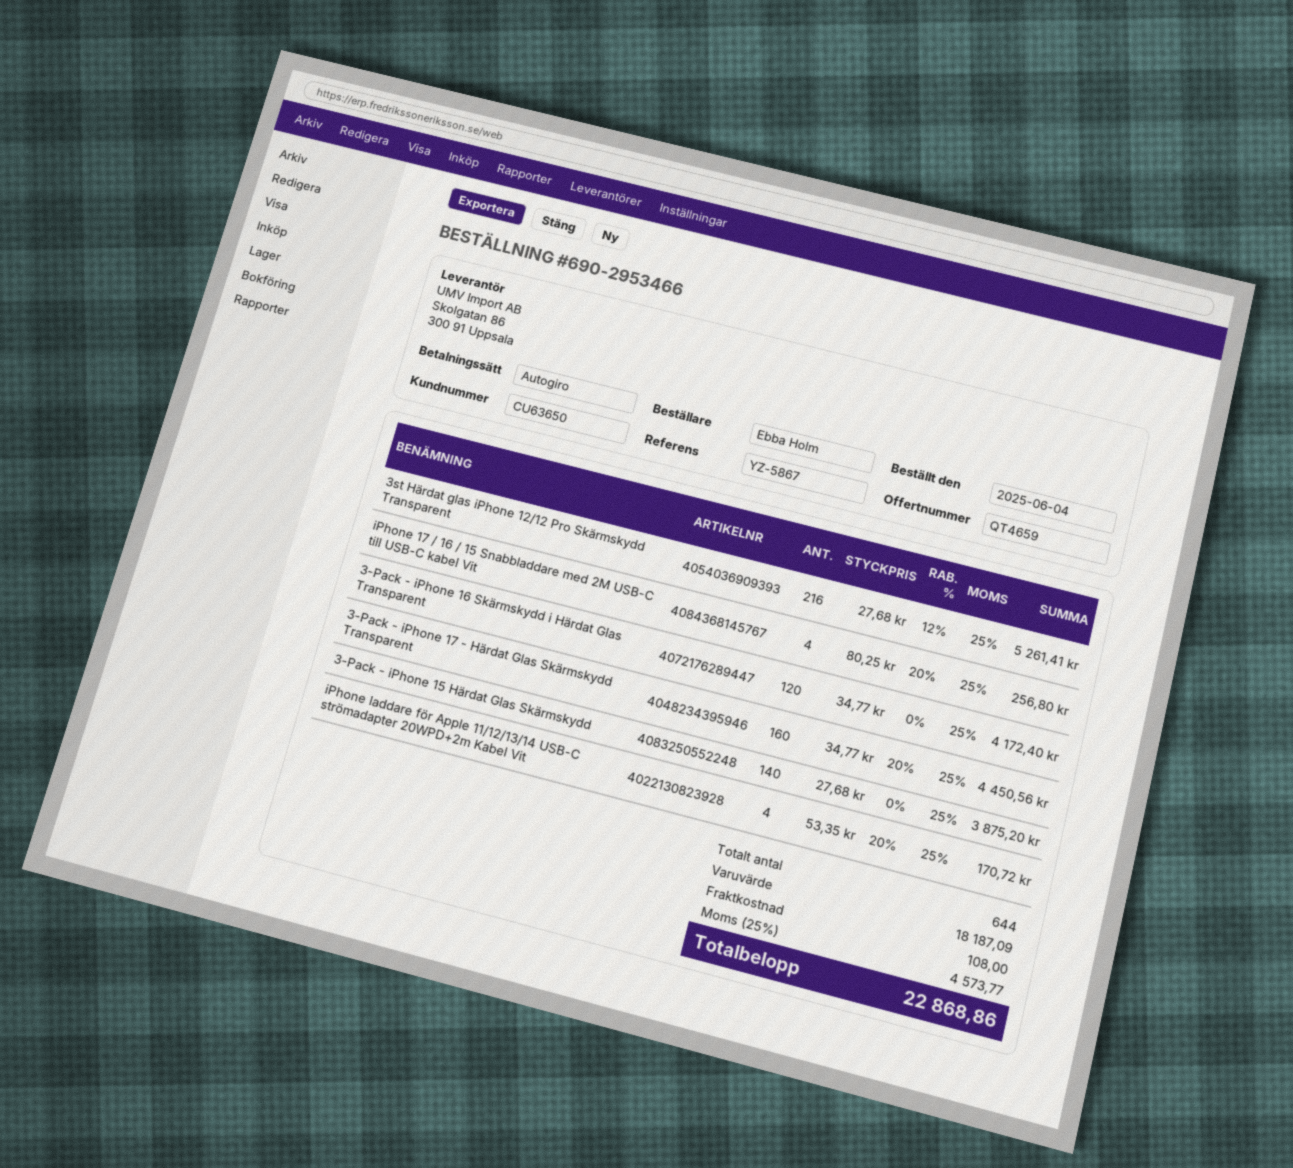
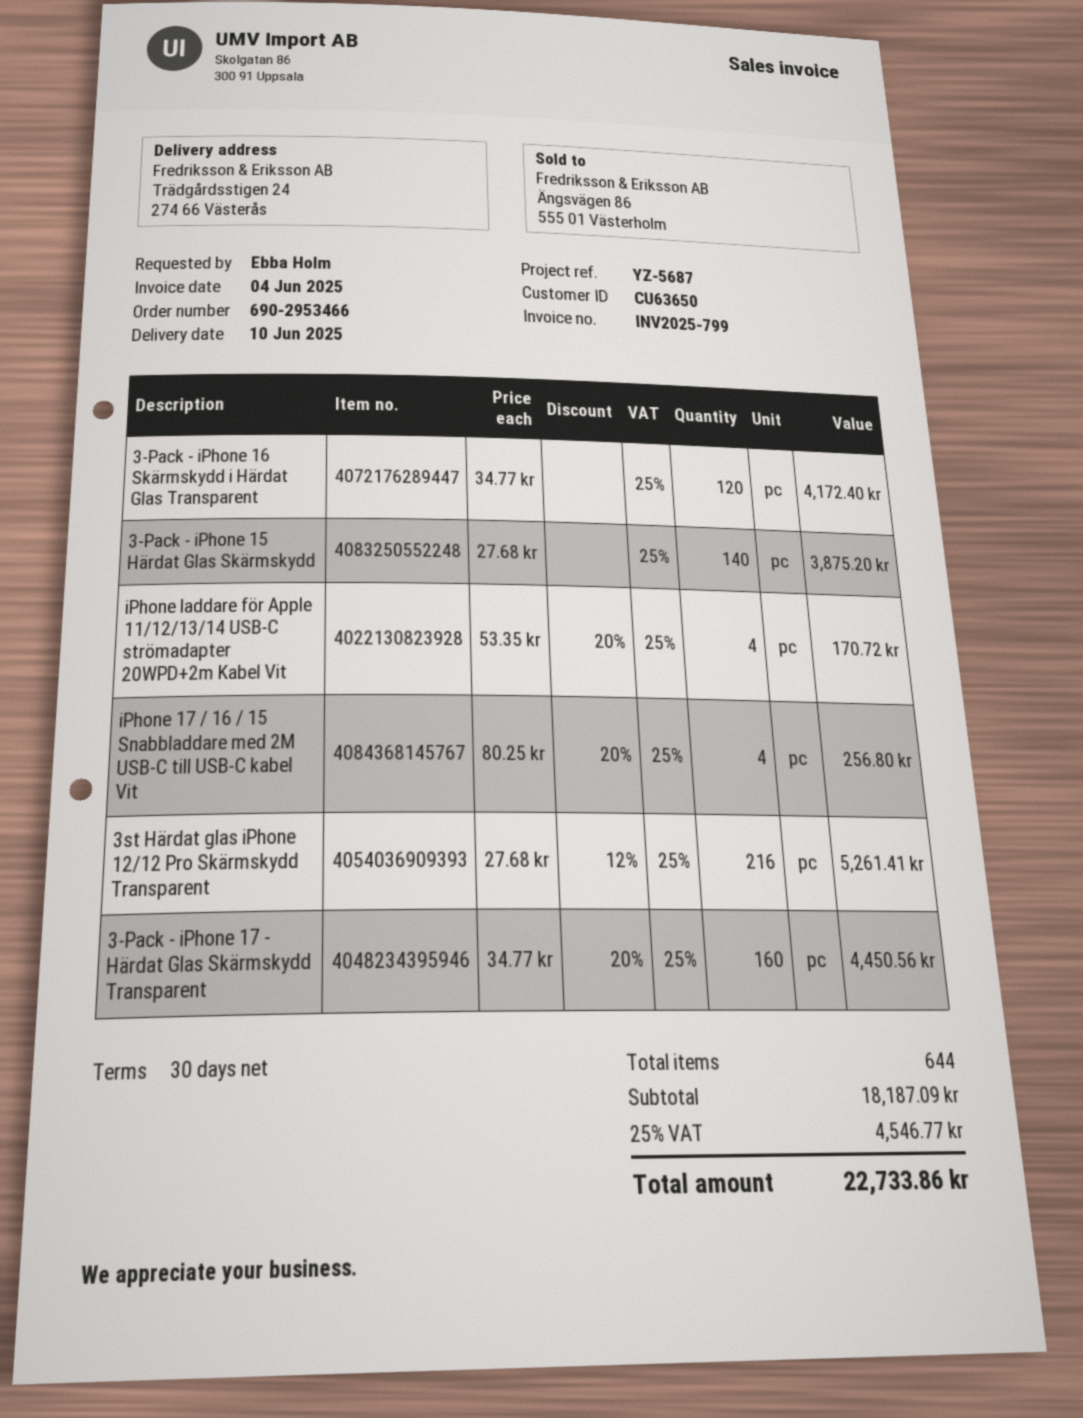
reference: YZ-5867 -> YZ-5687
shipping: 108.00 -> none
tax: 25% = 4573.77 -> 25% = 4546.77
total: 22868.86 -> 22733.86

